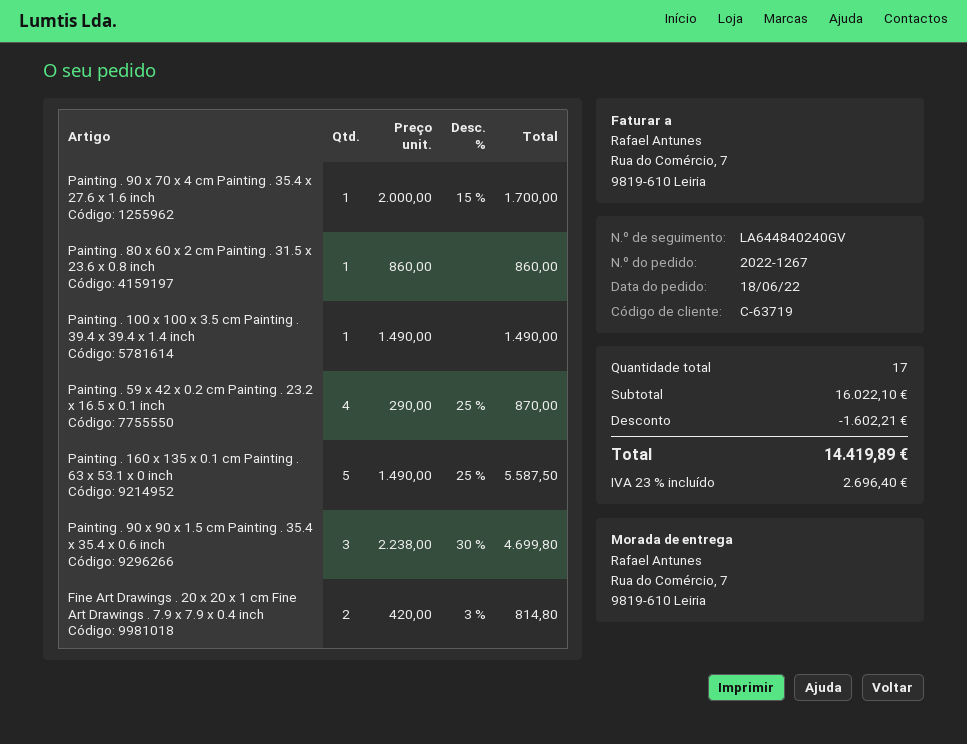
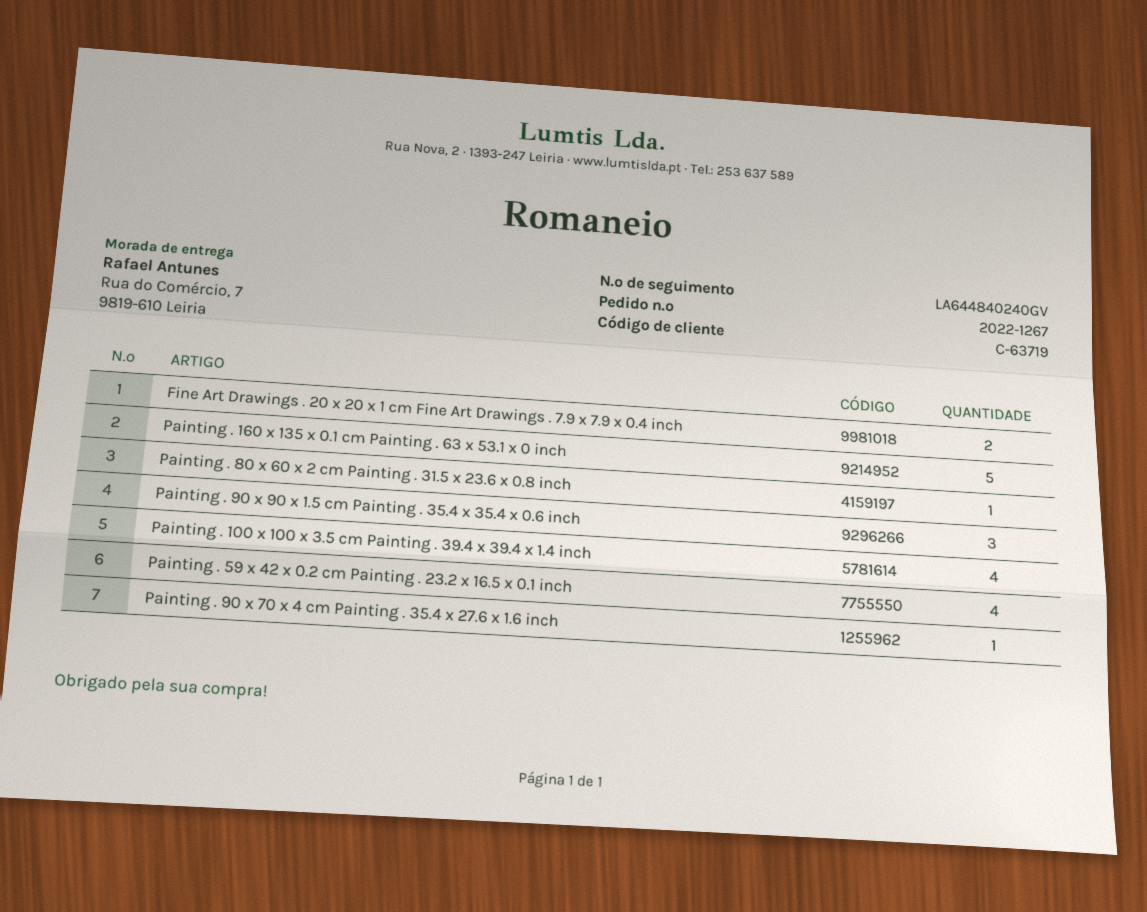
Painting . 100 x 100 x 3.5 cm Painting . 39.4 x 39.4 x 1.4 inch: 1 -> 4

